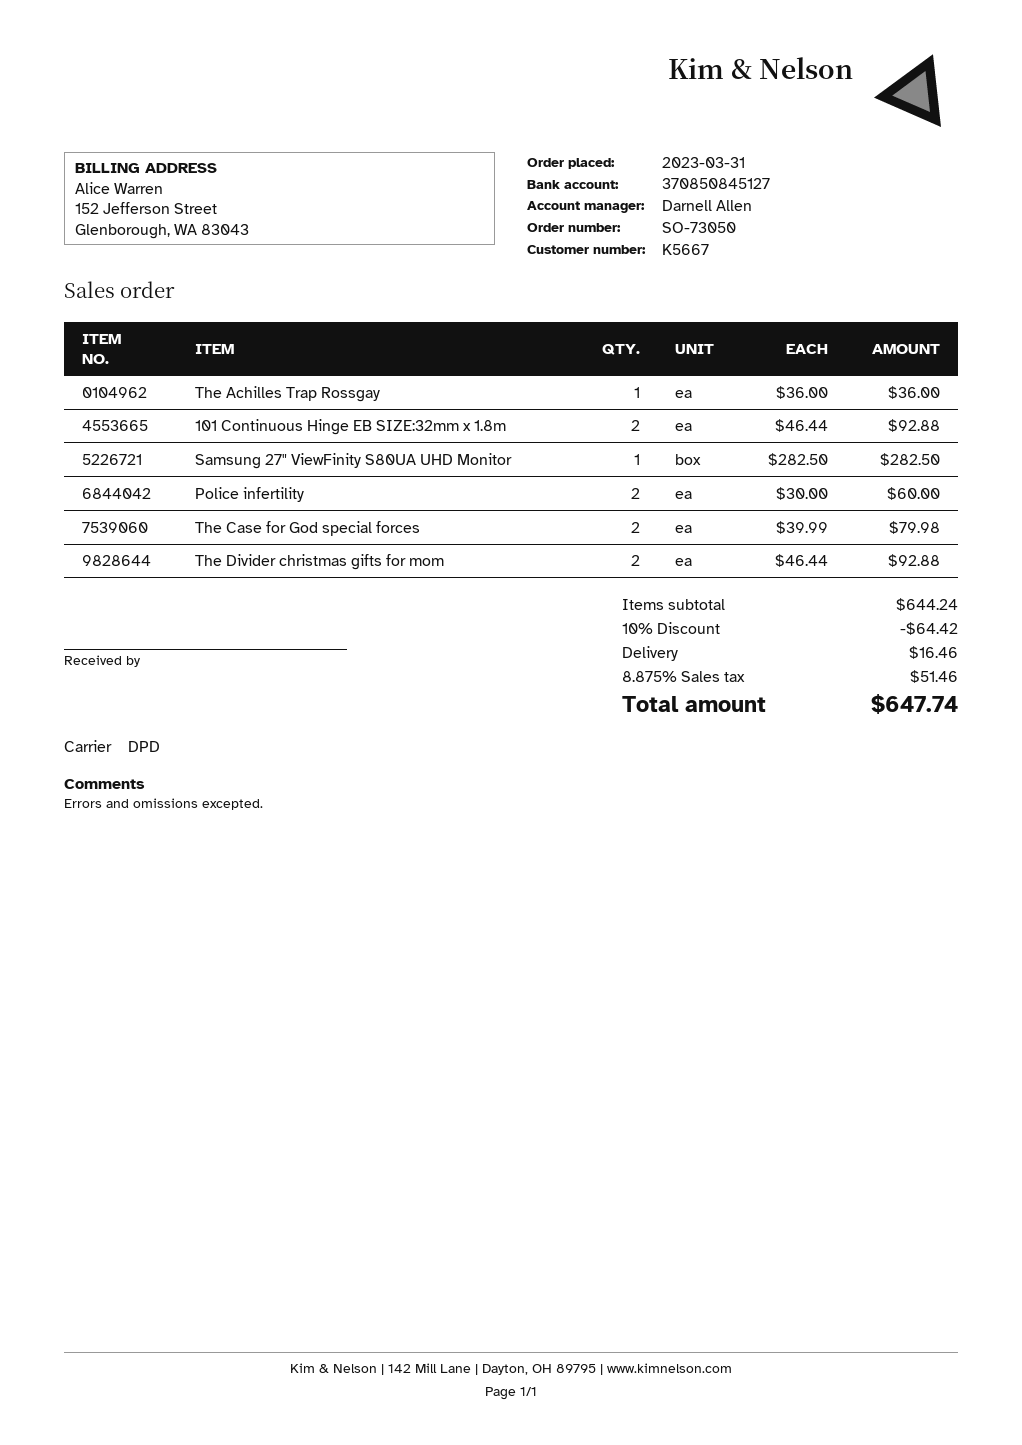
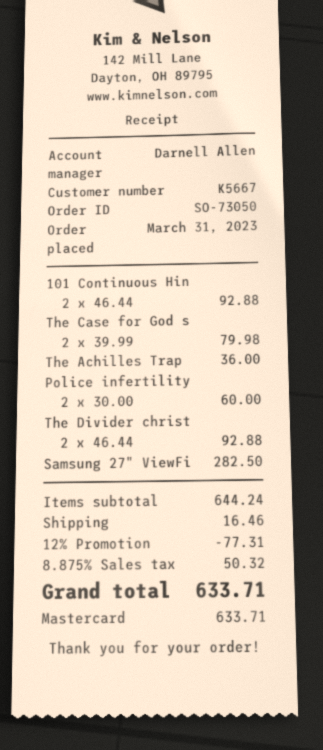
discount: 10% = 64.42 -> 12% = 77.31
tax: 8.875% = 51.46 -> 8.875% = 50.32
total: 647.74 -> 633.71

